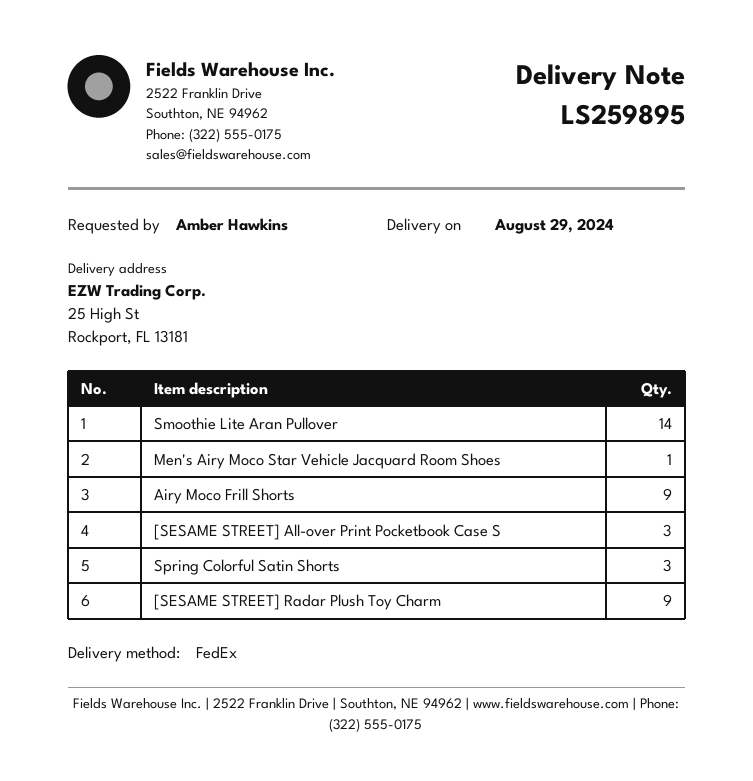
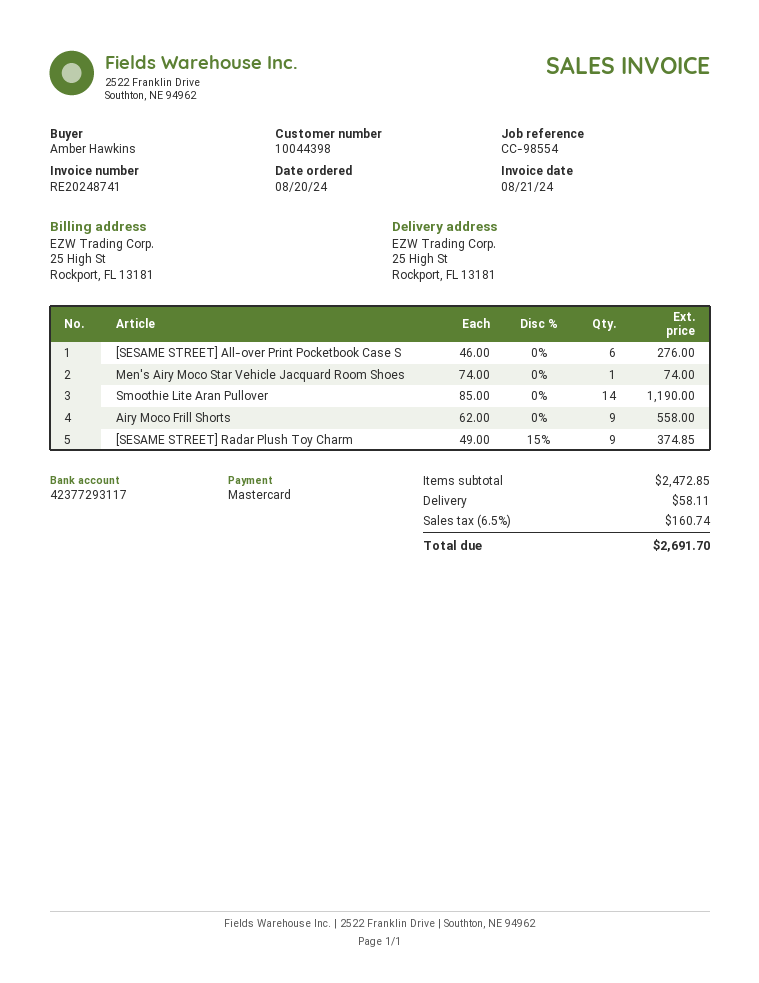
[SESAME STREET] All-over Print Pocketbook Case S: 3 -> 6
Spring Colorful Satin Shorts: 3 -> none

